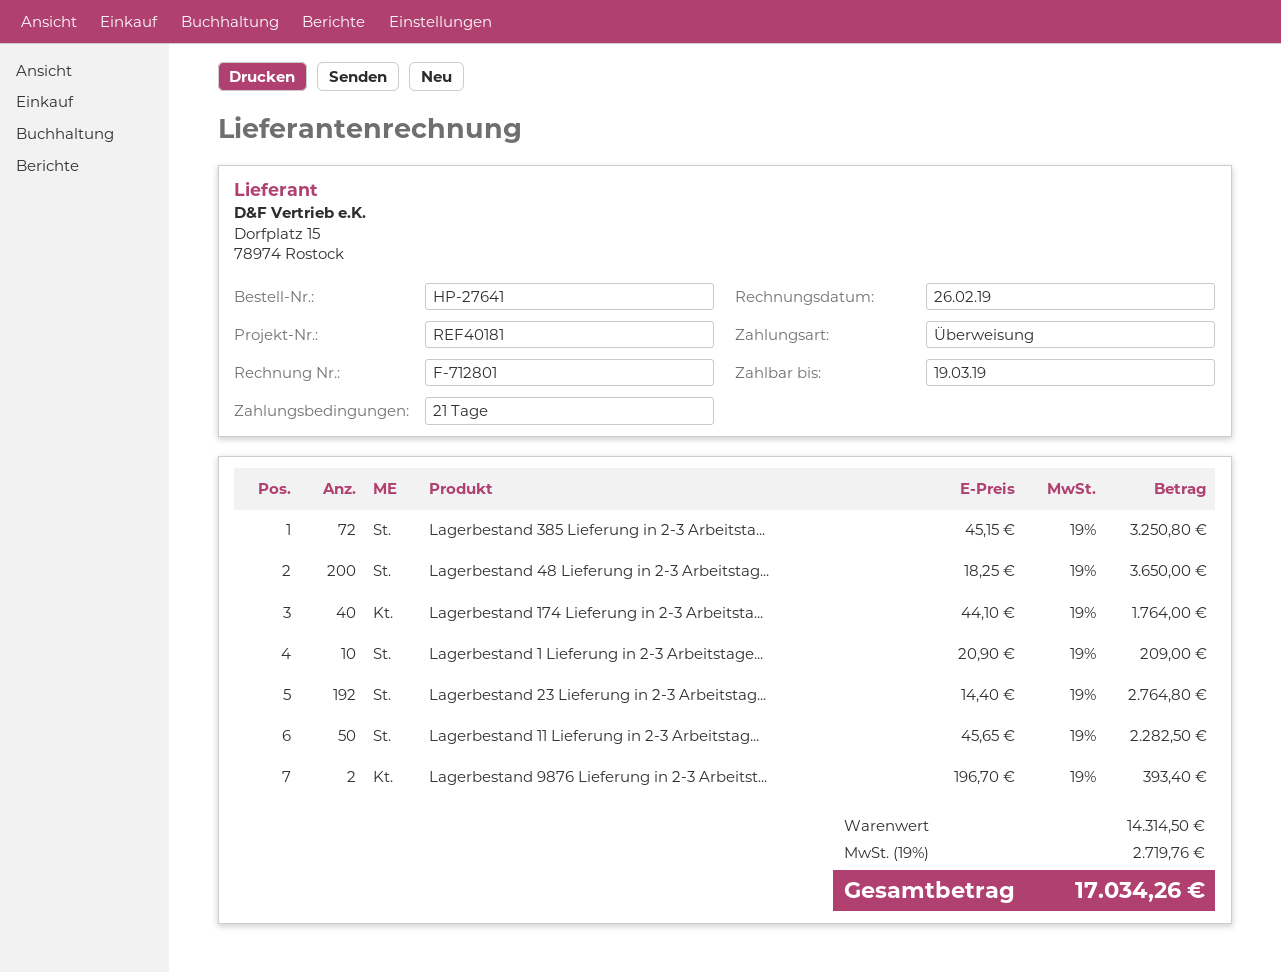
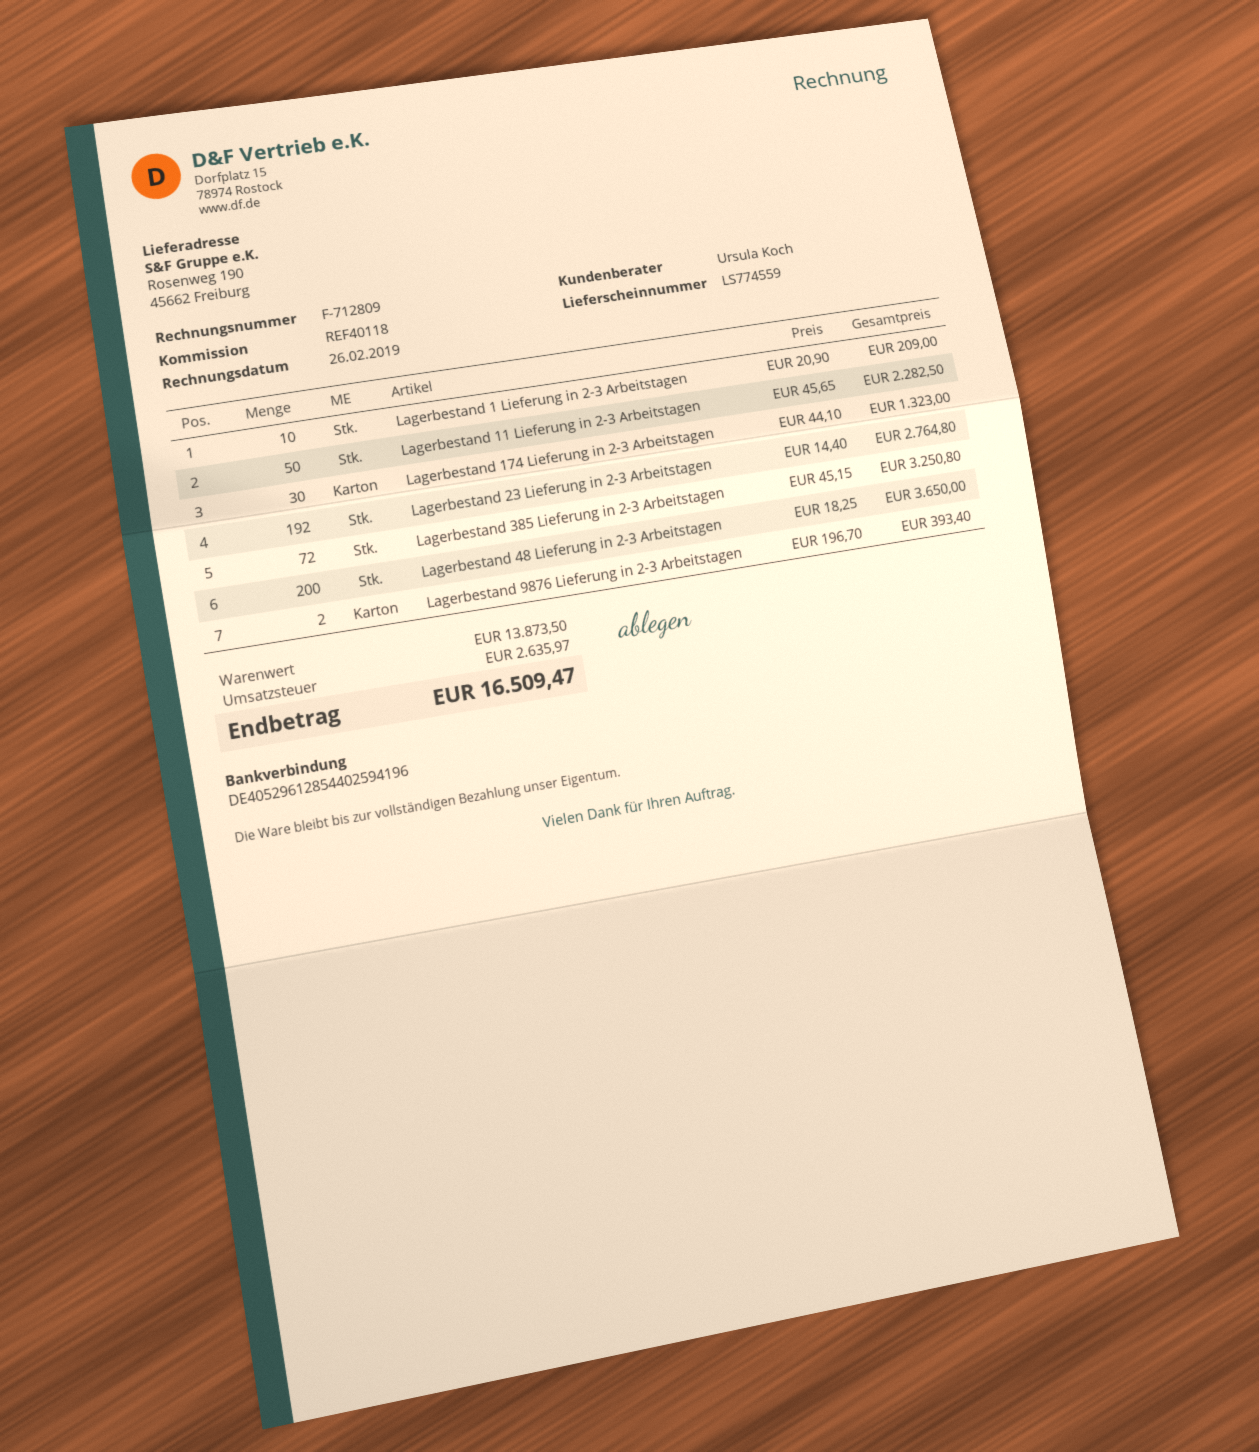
invoice number: F-712801 -> F-712809
reference: REF40181 -> REF40118
Lagerbestand 174 Lieferung in 2-3 Arbeitsta...: 40 x 44.10 = 1764.00 -> 30 x 44.10 = 1323.00
subtotal: 14314.50 -> 13873.50
tax: 2719.76 -> 2635.97
total: 17034.26 -> 16509.47

